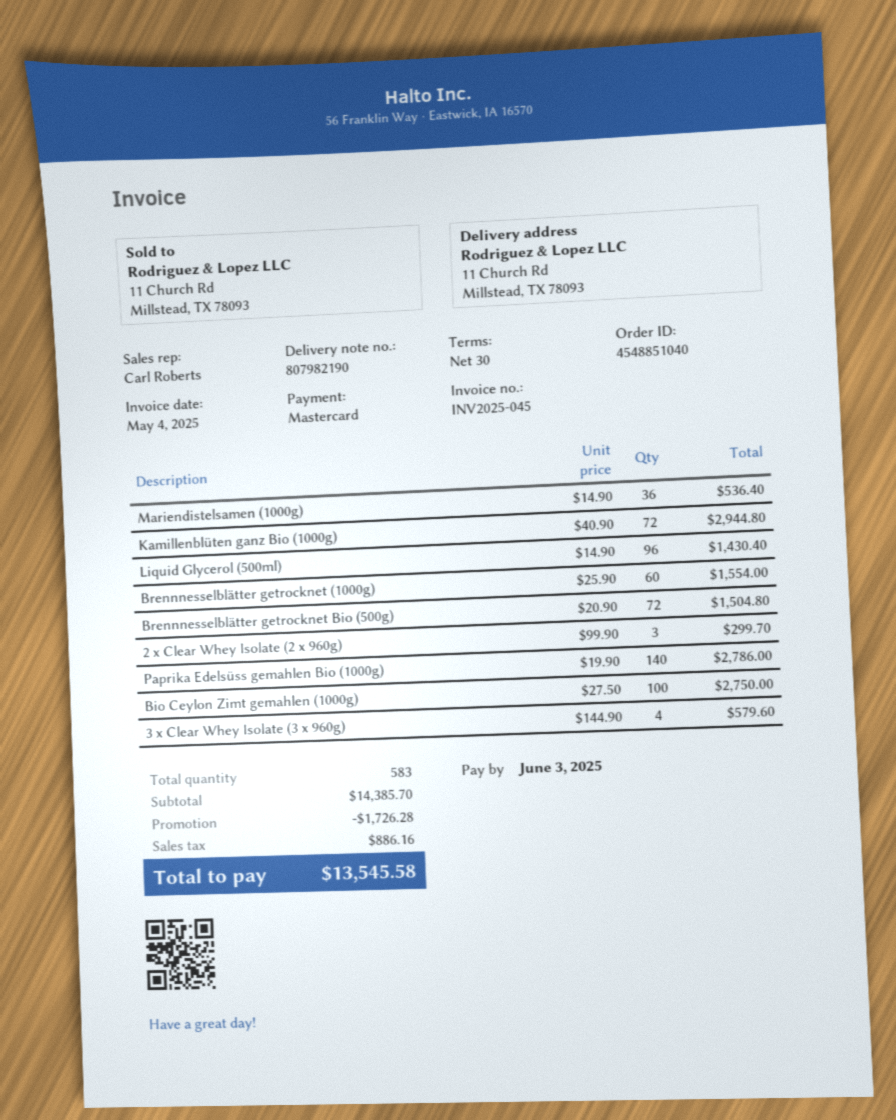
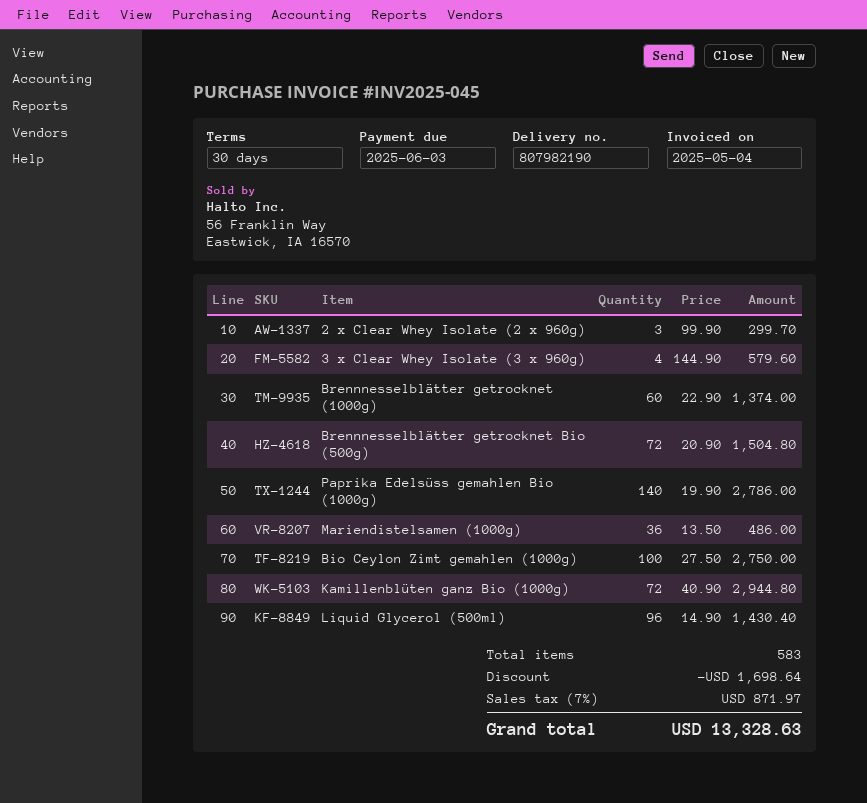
Mariendistelsamen (1000g): 36 x 14.90 = 536.40 -> 36 x 13.50 = 486.00
Brennnesselblätter getrocknet (1000g): 60 x 25.90 = 1554.00 -> 60 x 22.90 = 1374.00
discount: 1726.28 -> 1698.64
tax: 886.16 -> 871.97
total: 13545.58 -> 13328.63

